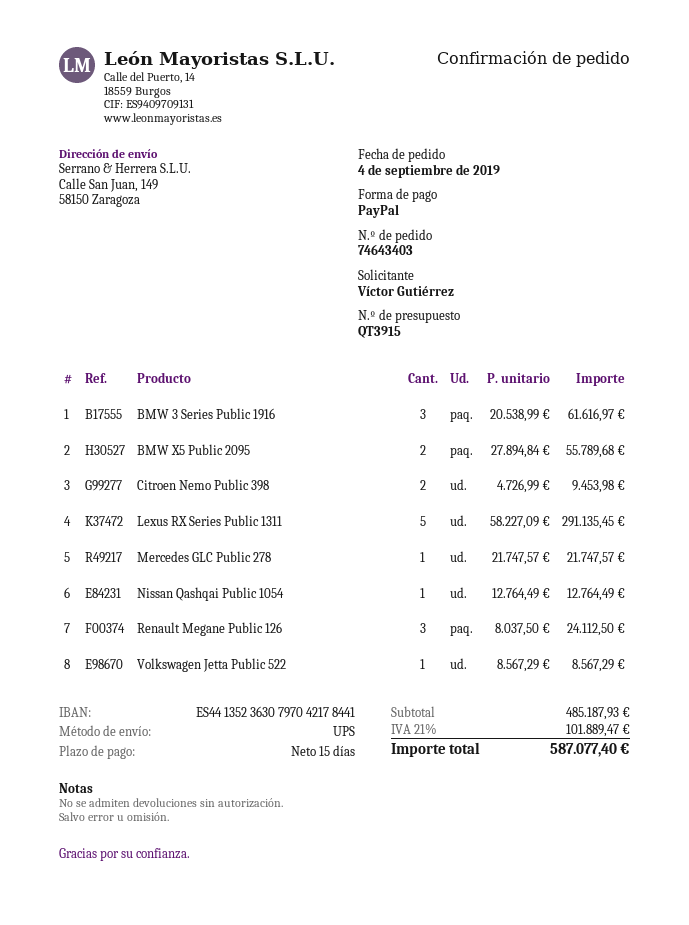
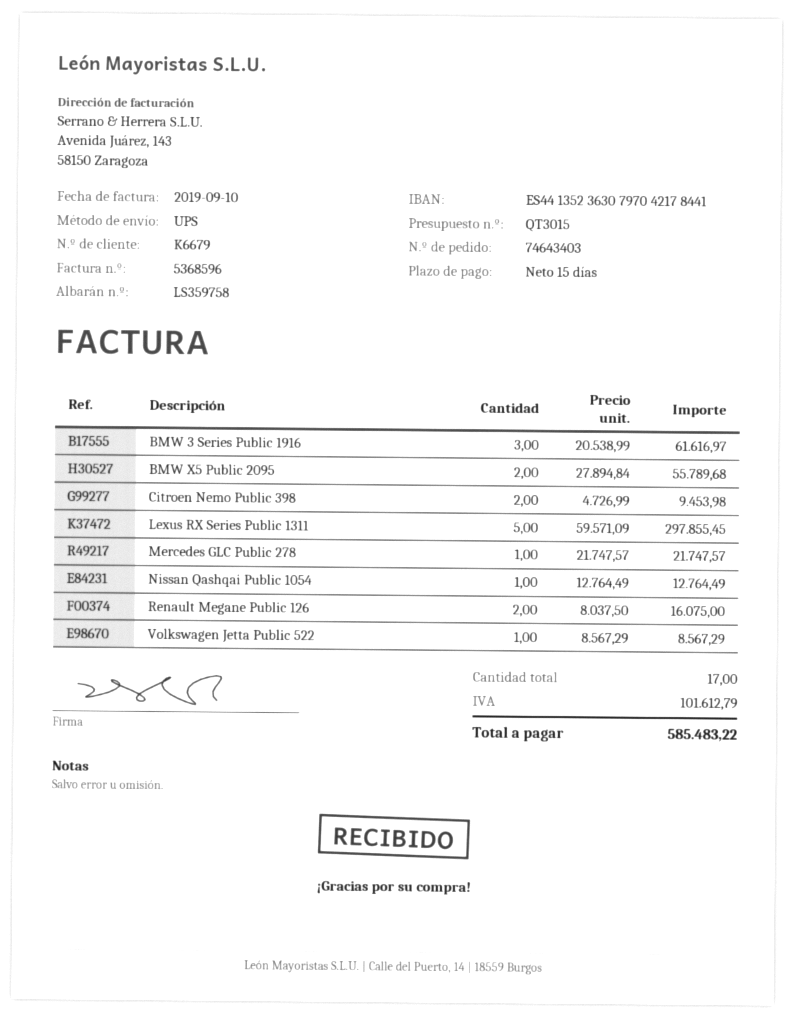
quote number: QT3915 -> QT3015
Lexus RX Series Public 1311: 5 x 58227.09 = 291135.45 -> 5 x 59571.09 = 297855.45
Renault Megane Public 126: 3 x 8037.50 = 24112.50 -> 2 x 8037.50 = 16075.00
tax: 101889.47 -> 101612.79
total: 587077.40 -> 585483.22

